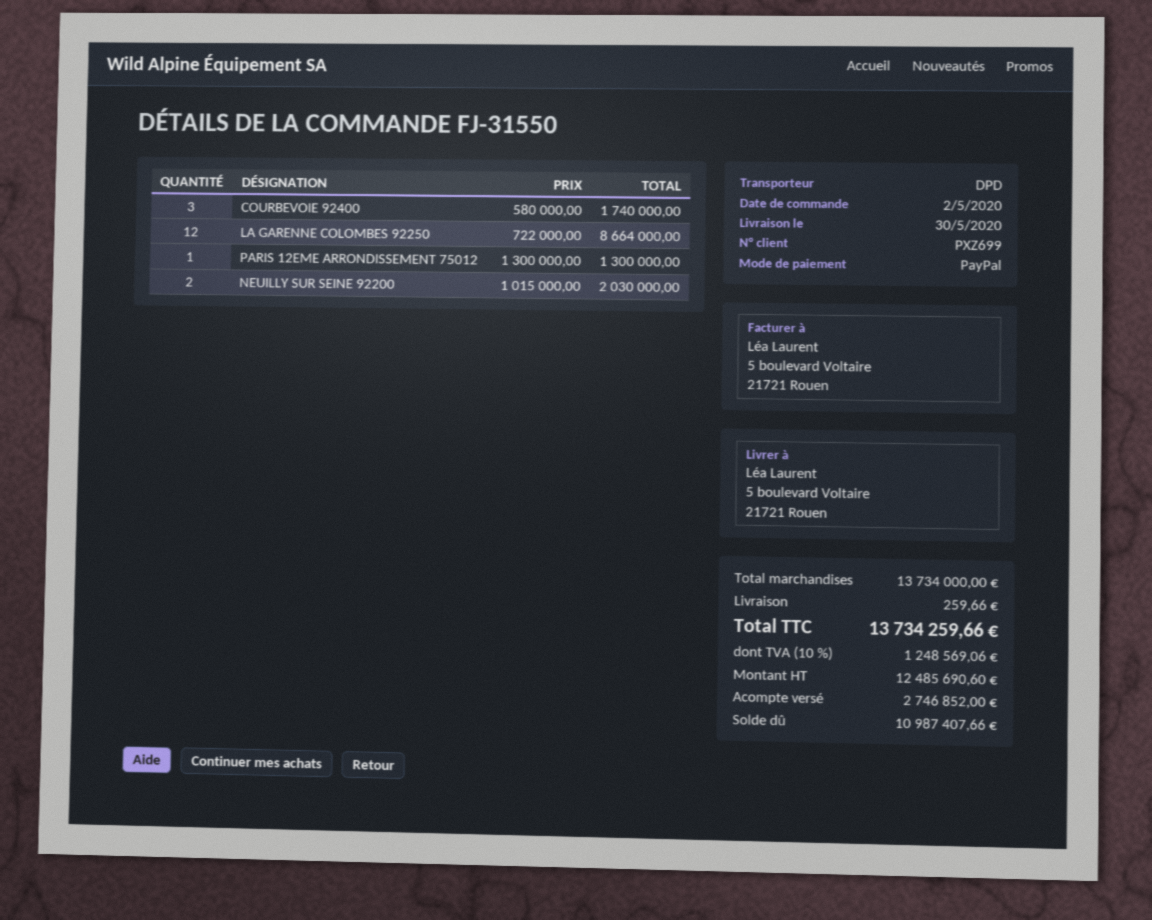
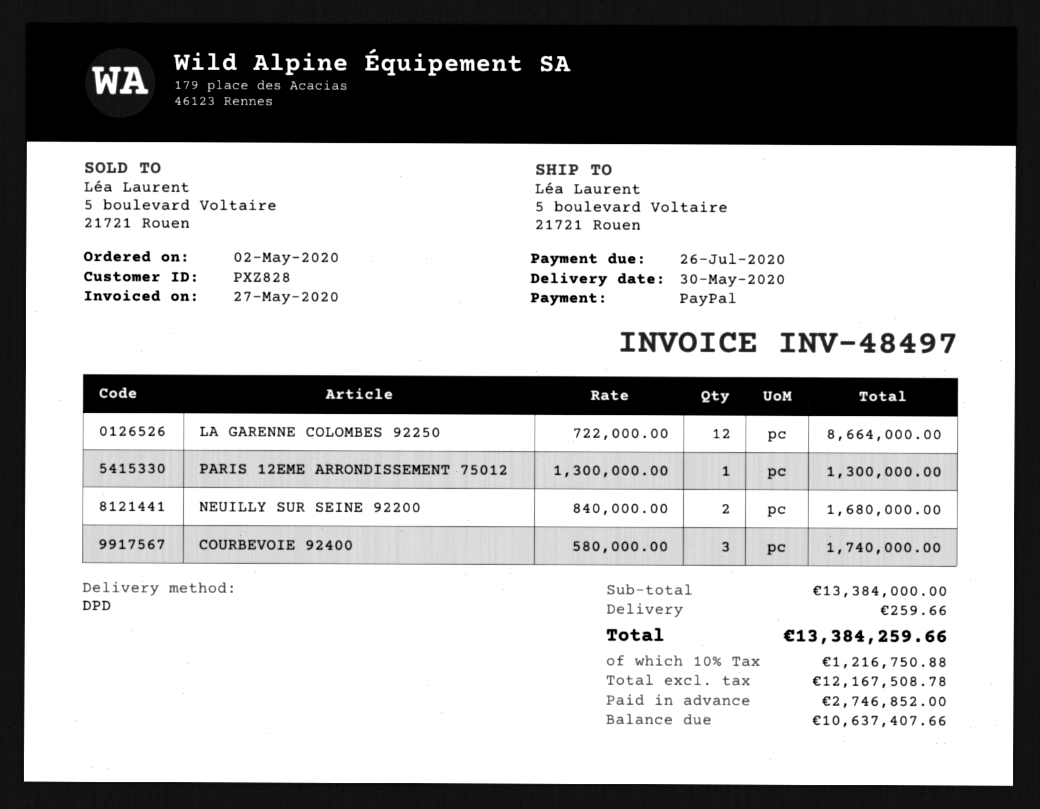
customer number: PXZ699 -> PXZ828
NEUILLY SUR SEINE 92200: 2 x 1015000.00 = 2030000.00 -> 2 x 840000.00 = 1680000.00
subtotal: 13734000.00 -> 13384000.00
net: 12485690.60 -> 12167508.78
tax: 10% = 1248569.06 -> 10% = 1216750.88
total: 13734259.66 -> 13384259.66
balance: 10987407.66 -> 10637407.66

